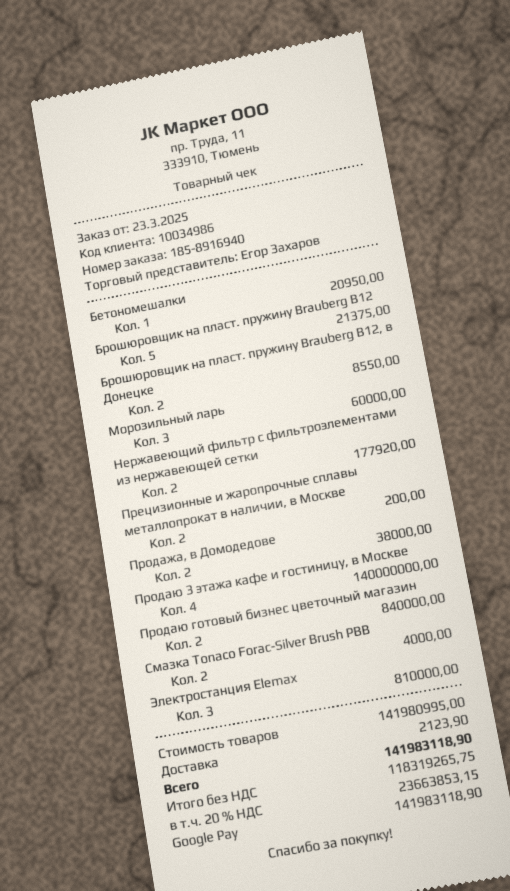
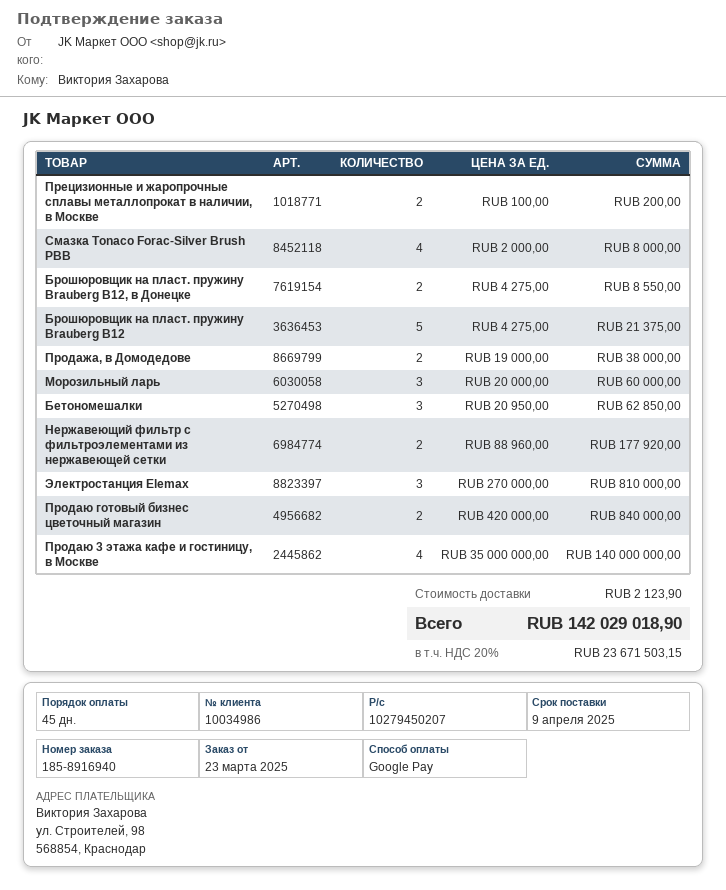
Бетономешалки: 1 for 20950.00 -> 3 for 62850.00
Смазка Tonaco Forac-Silver Brush PBB: 2 for 4000.00 -> 4 for 8000.00
tax: 20% = 23663853.15 -> 20% = 23671503.15
total: 141983118.90 -> 142029018.90

